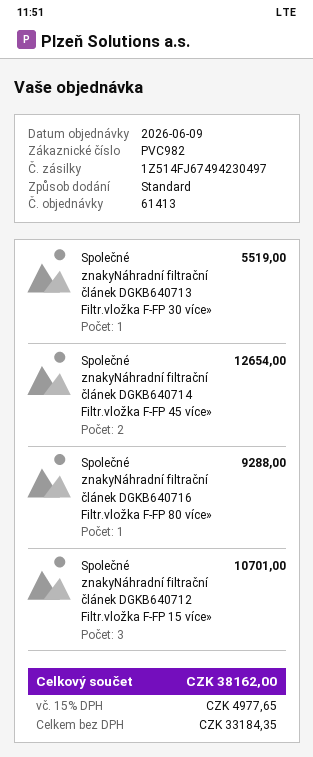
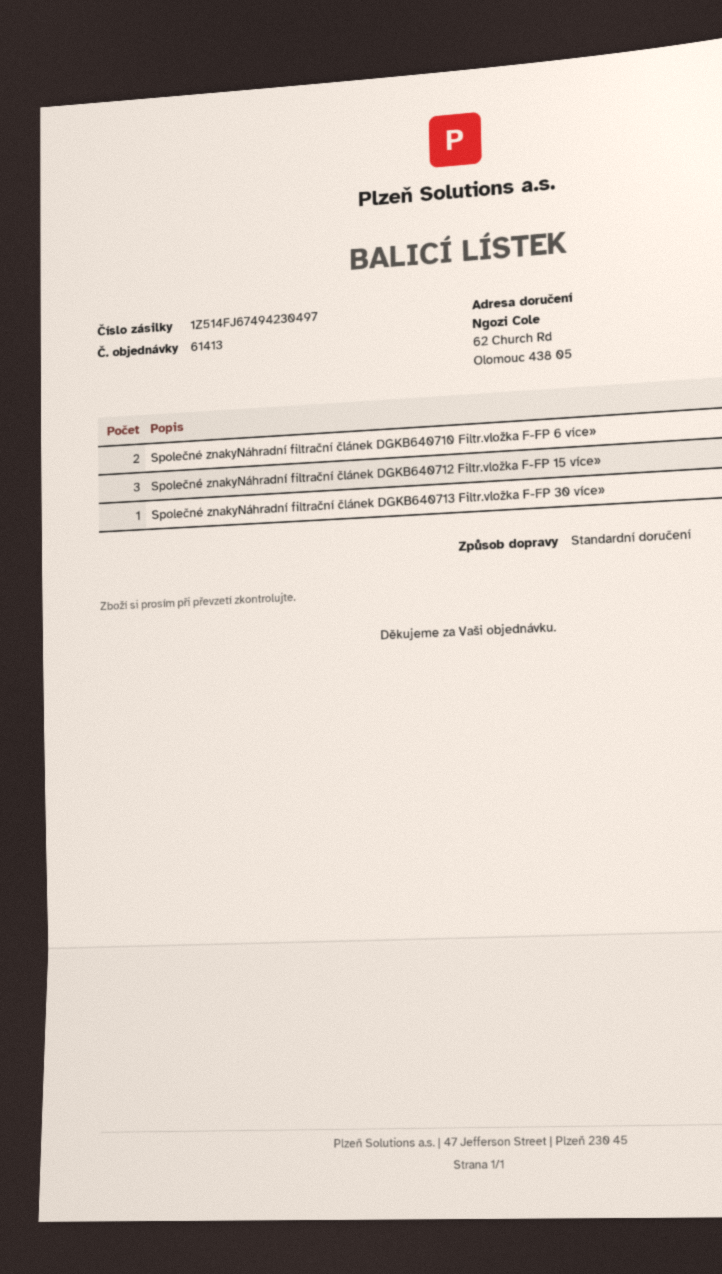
Společné znakyNáhradní filtrační článek DGKB640714 Filtr.vložka F-FP 45 více»: 2 -> none
Společné znakyNáhradní filtrační článek DGKB640716 Filtr.vložka F-FP 80 více»: 1 -> none
Společné znakyNáhradní filtrační článek DGKB640710 Filtr.vložka F-FP 6 více»: none -> 2

